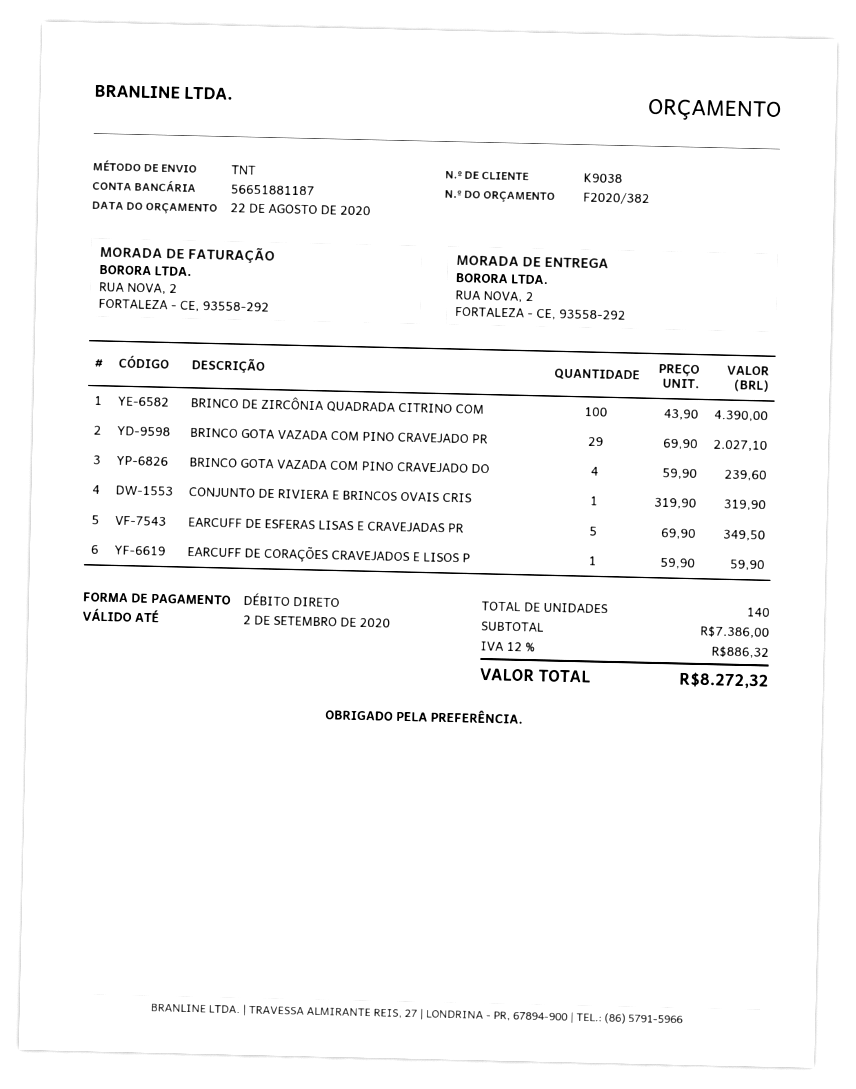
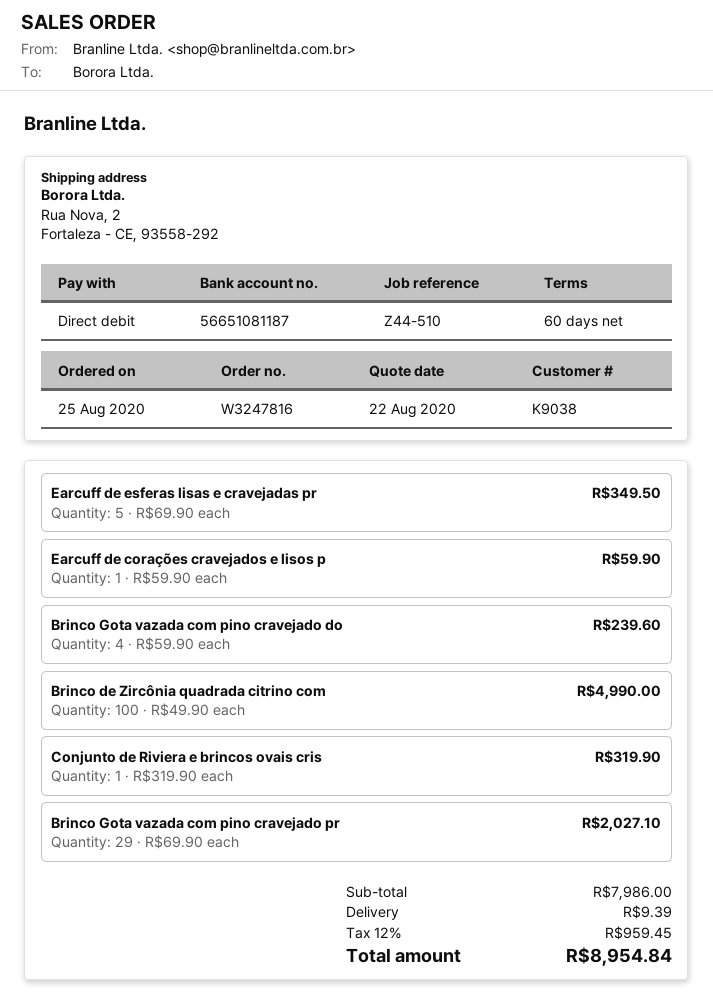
bank account: 56651881187 -> 56651081187
BRINCO DE ZIRCÔNIA QUADRADA CITRINO COM: 100 x 43.90 = 4390.00 -> 100 x 49.90 = 4990.00
subtotal: 7386.00 -> 7986.00
shipping: none -> 9.39
tax: 12% = 886.32 -> 12% = 959.45
total: 8272.32 -> 8954.84

